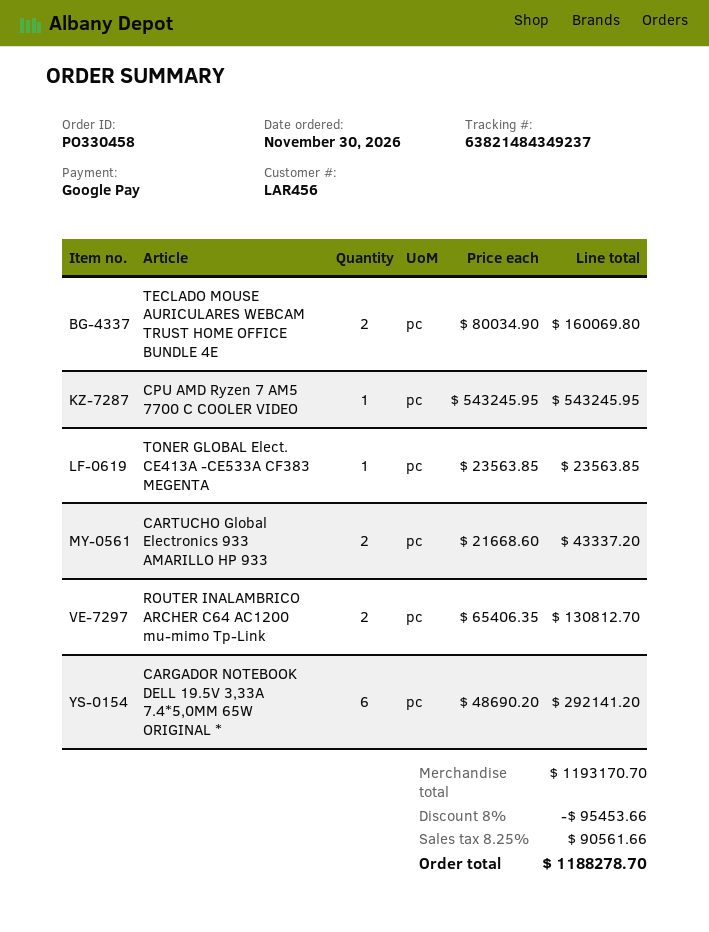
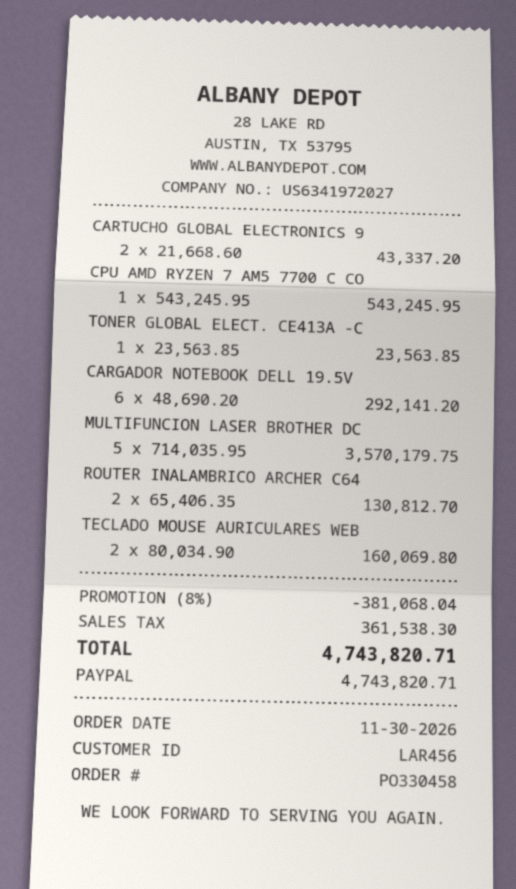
payment method: Google Pay -> PayPal
MULTIFUNCION LASER BROTHER DC: none -> 5 x 714035.95 = 3570179.75
discount: 8% = 95453.66 -> 8% = 381068.04
tax: 90561.66 -> 361538.30
total: 1188278.70 -> 4743820.71

